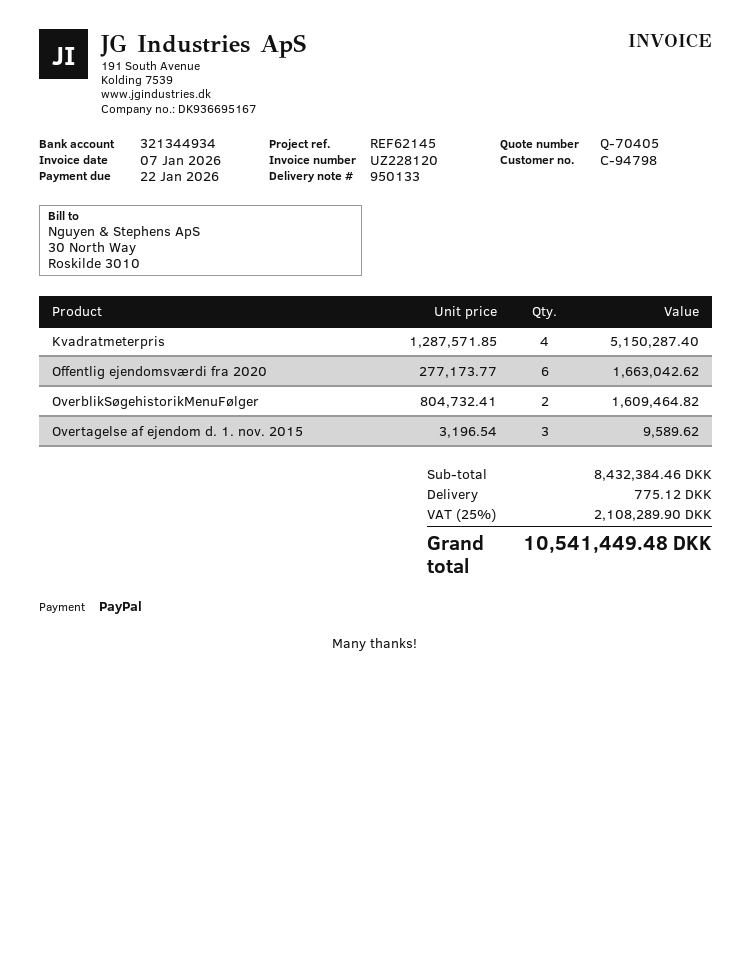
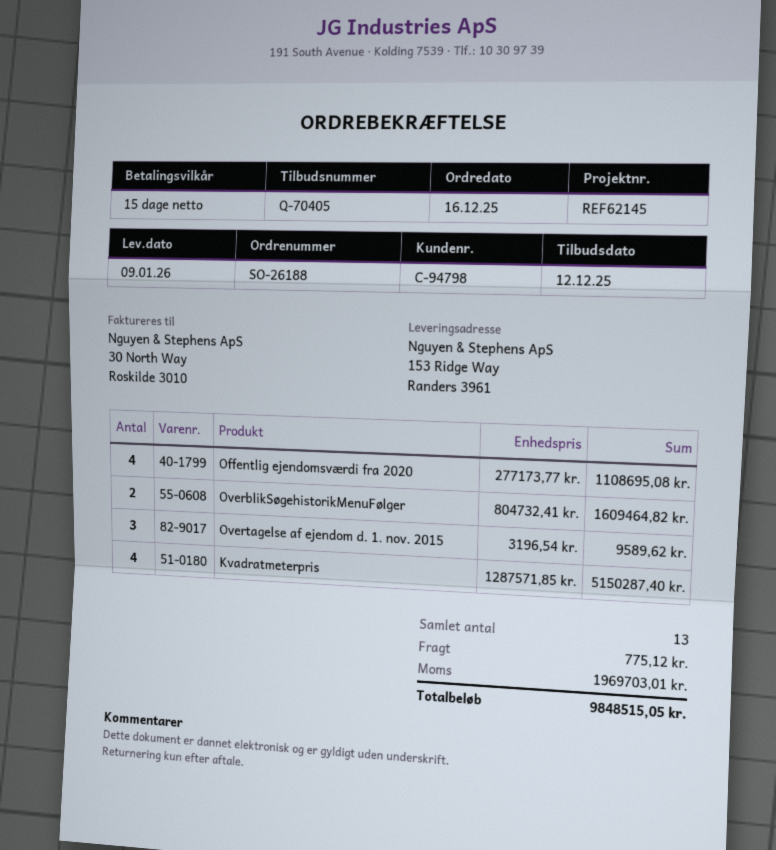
Offentlig ejendomsværdi fra 2020: 6 x 277173.77 = 1663042.62 -> 4 x 277173.77 = 1108695.08
tax: 2108289.90 -> 1969703.01
total: 10541449.48 -> 9848515.05

